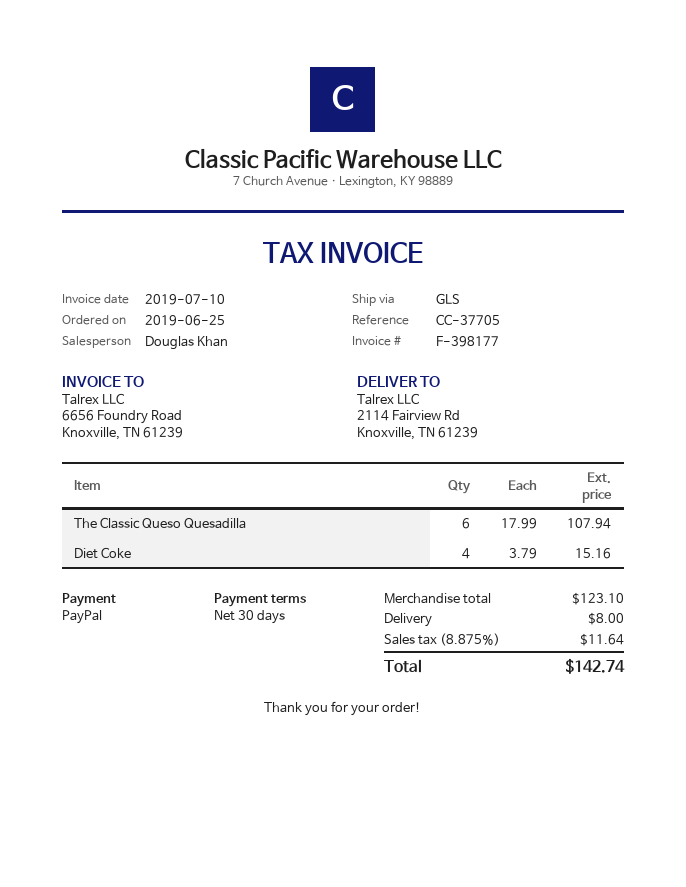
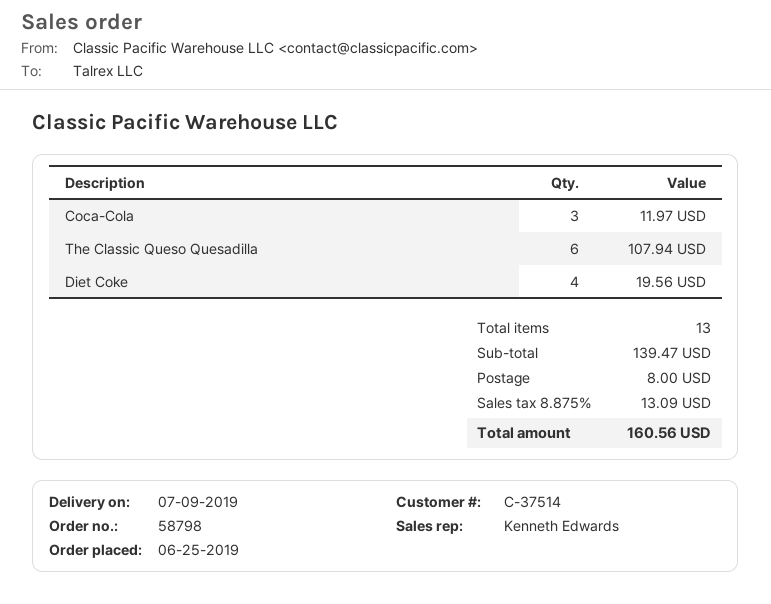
sales rep: Douglas Khan -> Kenneth Edwards
Diet Coke: 4 for 15.16 -> 4 for 19.56
Coca-Cola: none -> 3 for 11.97
subtotal: 123.10 -> 139.47
tax: 8.875% = 11.64 -> 8.875% = 13.09
total: 142.74 -> 160.56

